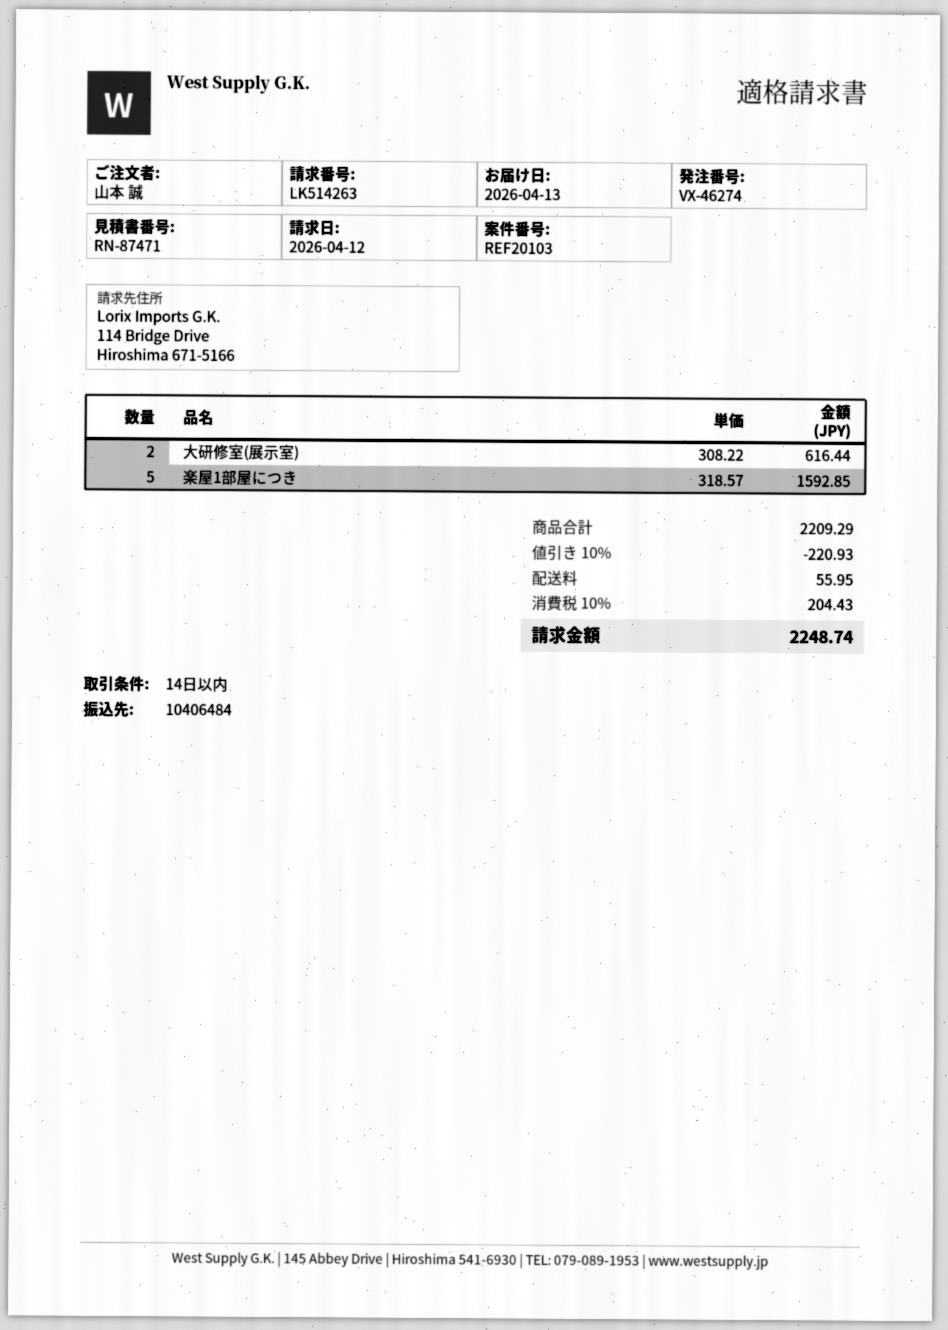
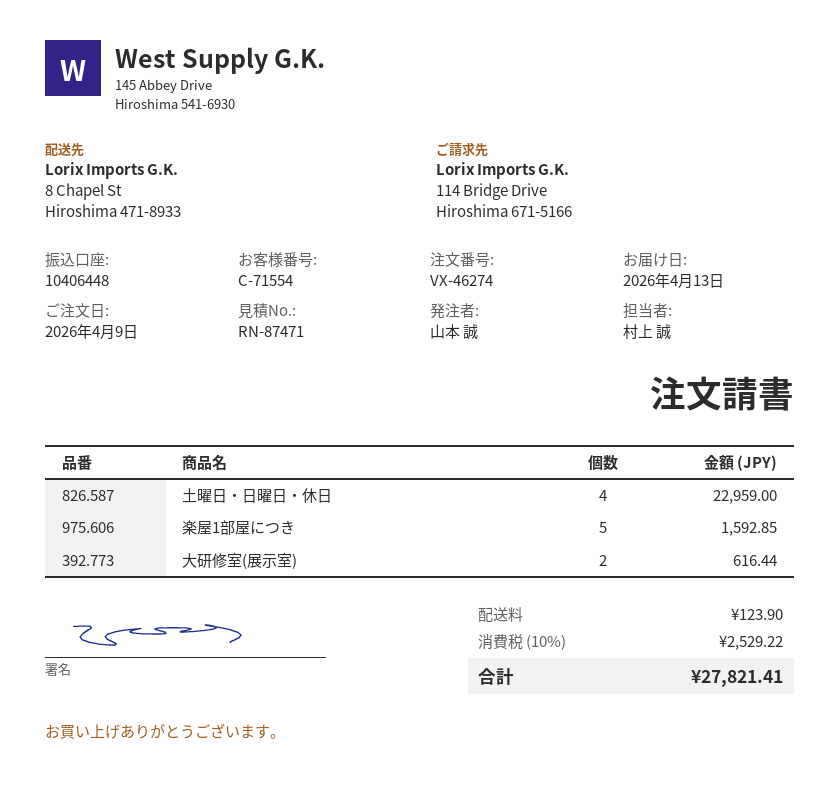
bank account: 10406484 -> 10406448
土曜日・日曜日・休日: none -> 4 for 22959.00
discount: 10% = 220.93 -> none
shipping: 55.95 -> 123.90
tax: 10% = 204.43 -> 10% = 2529.22
total: 2248.74 -> 27821.41

